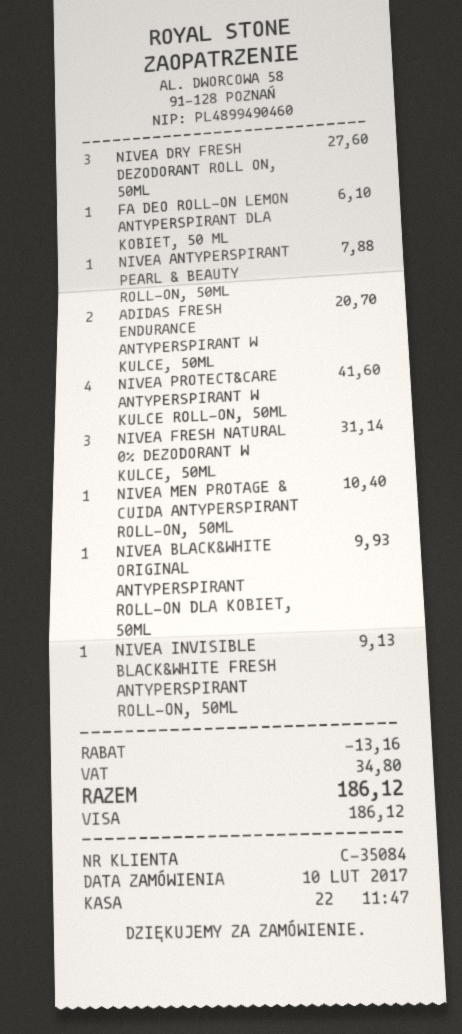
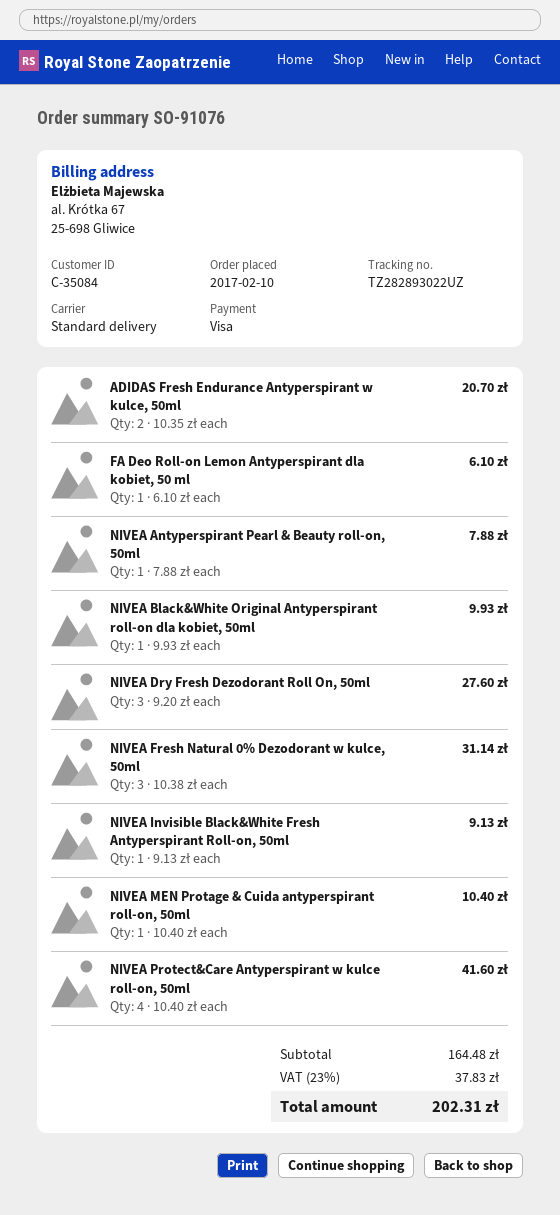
discount: 13.16 -> none
tax: 34.80 -> 37.83
total: 186.12 -> 202.31

